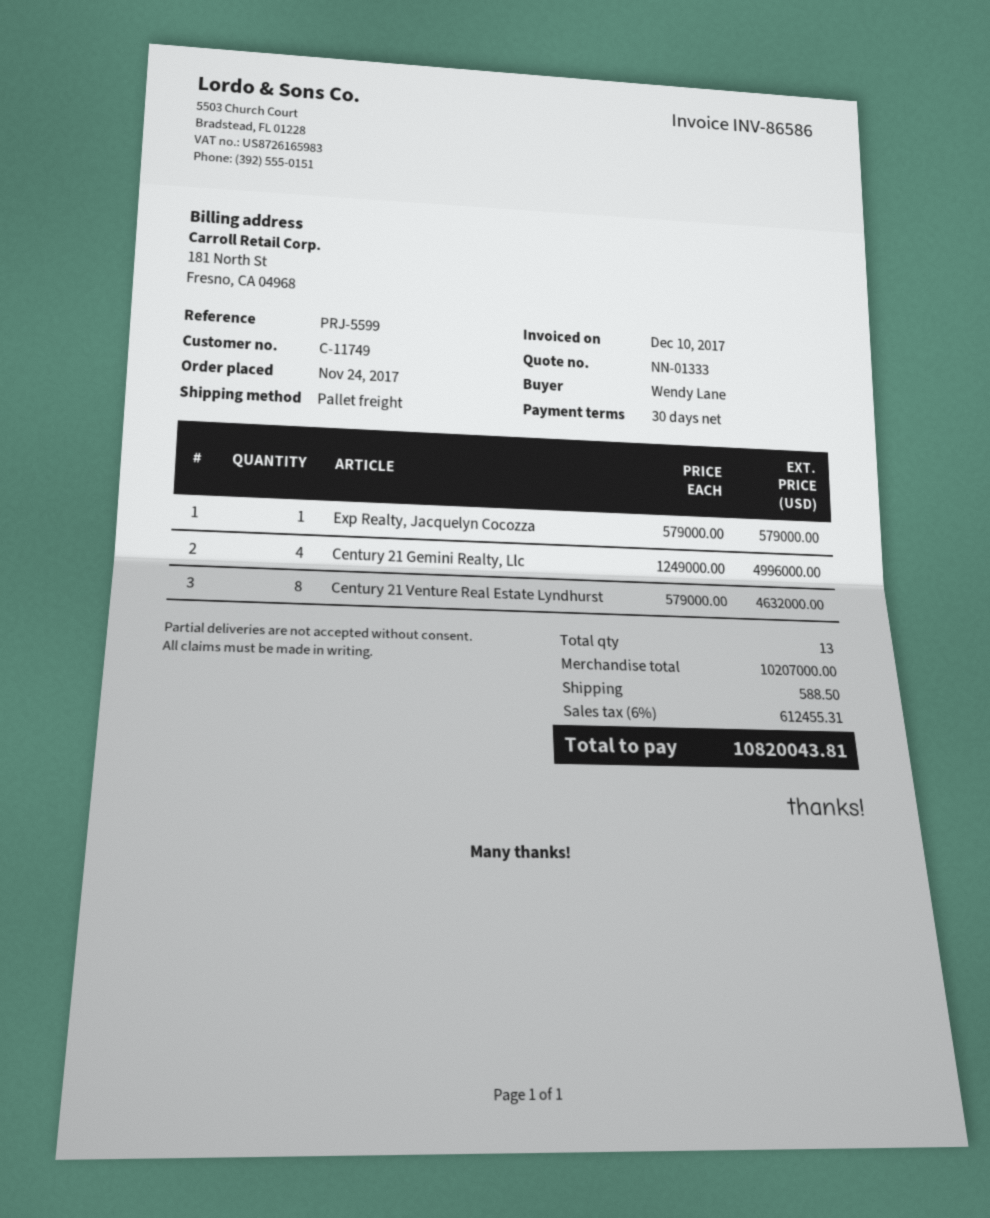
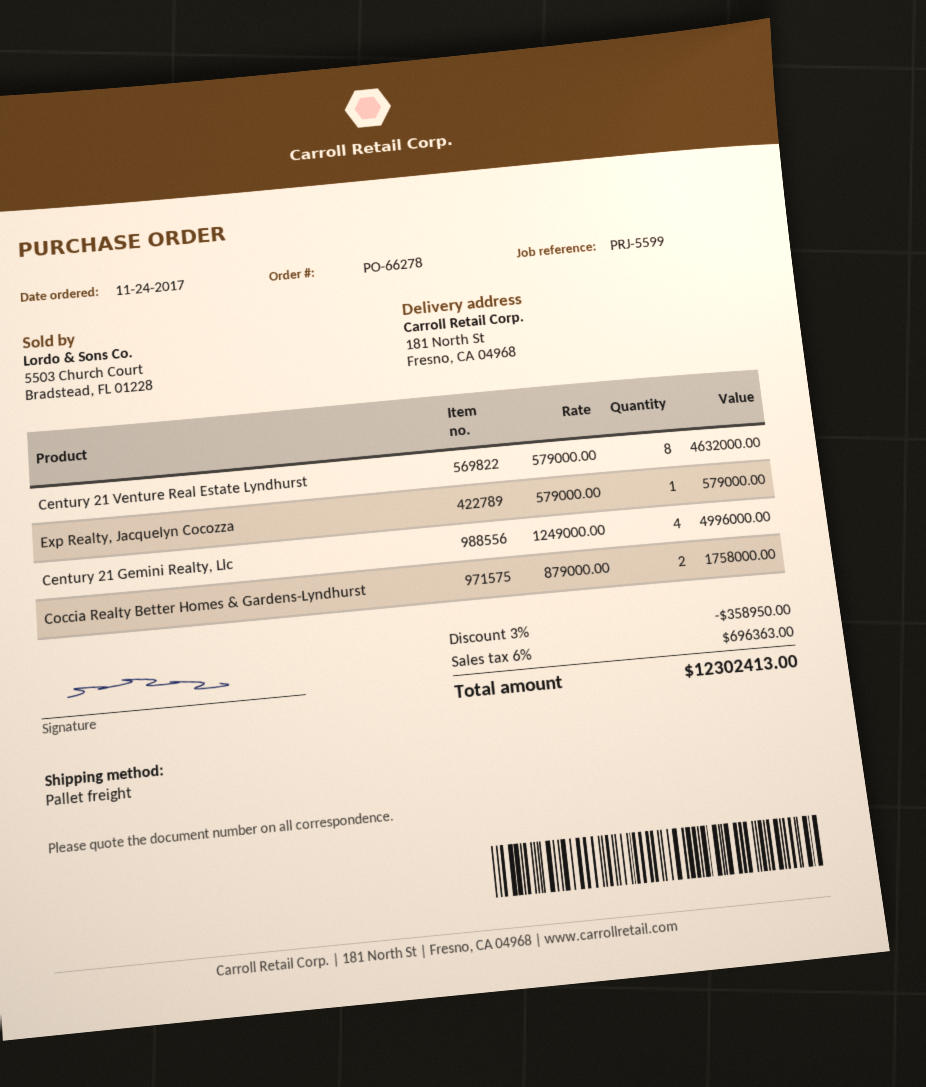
Coccia Realty Better Homes & Gardens-Lyndhurst: none -> 2 x 879000.00 = 1758000.00
discount: none -> 3% = 358950.00
shipping: 588.50 -> none
tax: 6% = 612455.31 -> 6% = 696363.00
total: 10820043.81 -> 12302413.00

